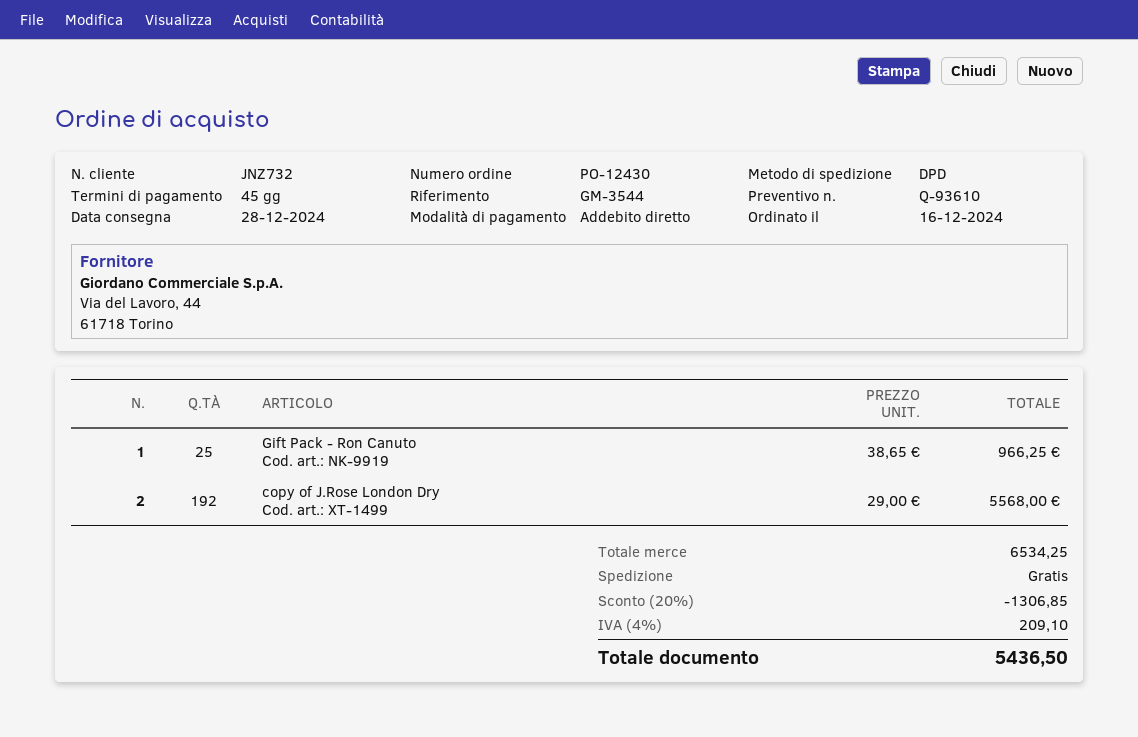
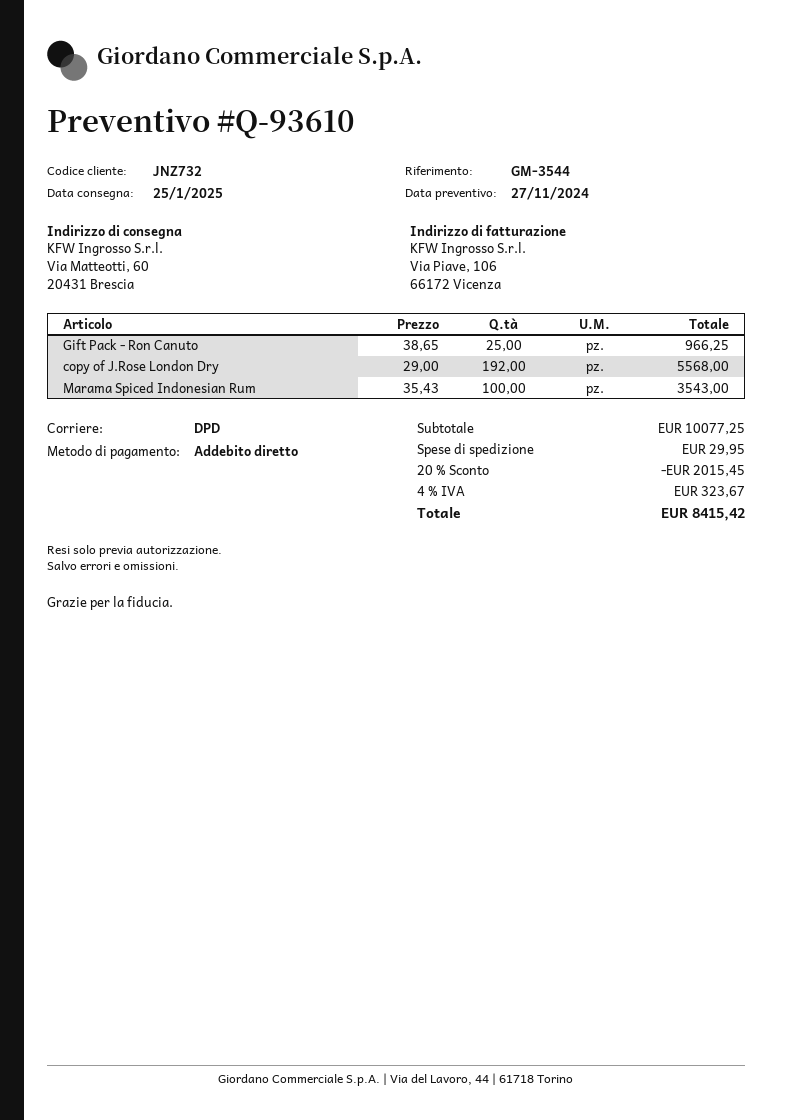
delivery date: 2024-12-28 -> 2025-01-25
Marama Spiced Indonesian Rum: none -> 100 x 35.43 = 3543.00
subtotal: 6534.25 -> 10077.25
discount: 20% = 1306.85 -> 20% = 2015.45
shipping: 0.00 -> 29.95
tax: 4% = 209.10 -> 4% = 323.67
total: 5436.50 -> 8415.42

